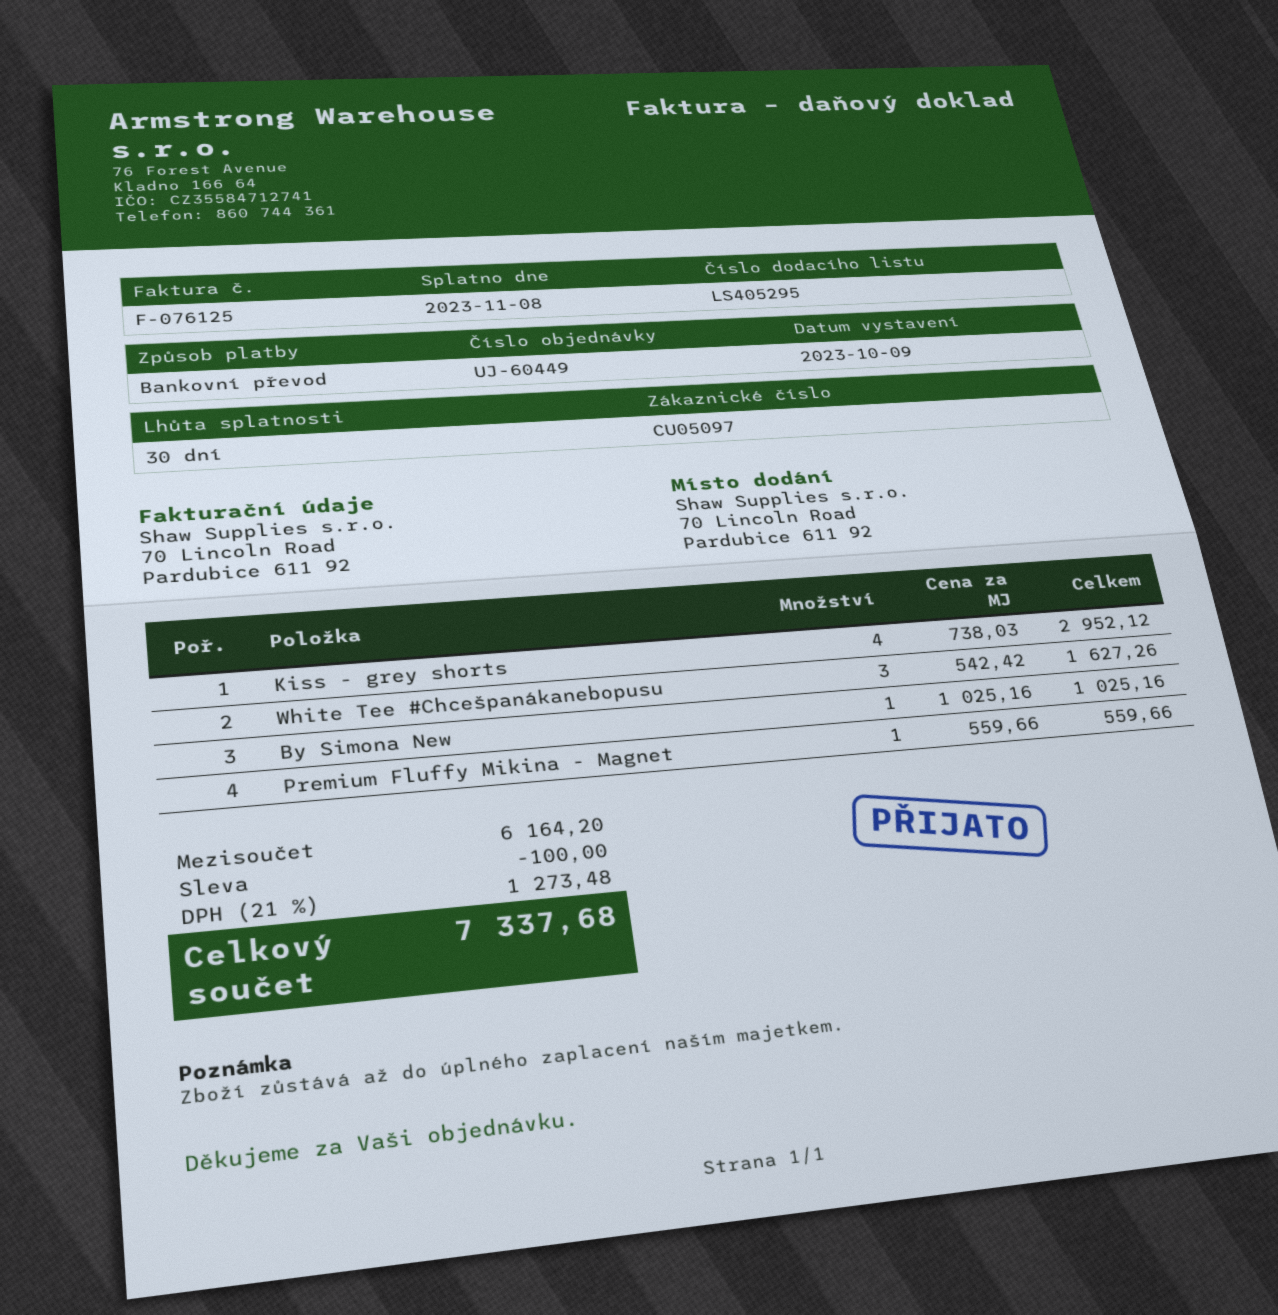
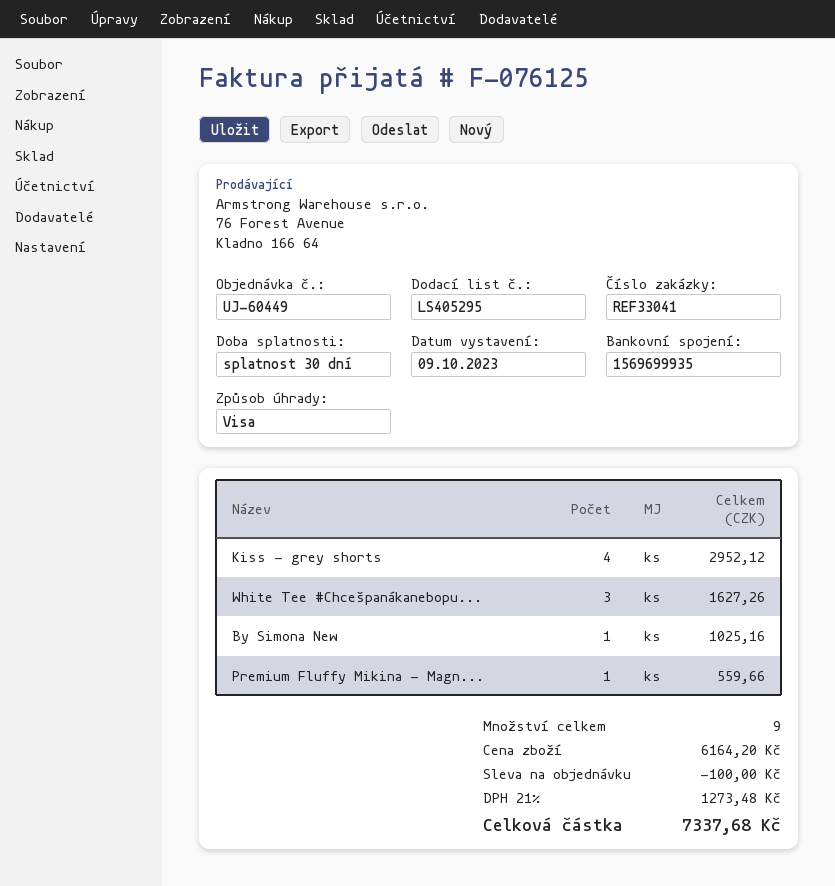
payment method: bank transfer -> Visa

